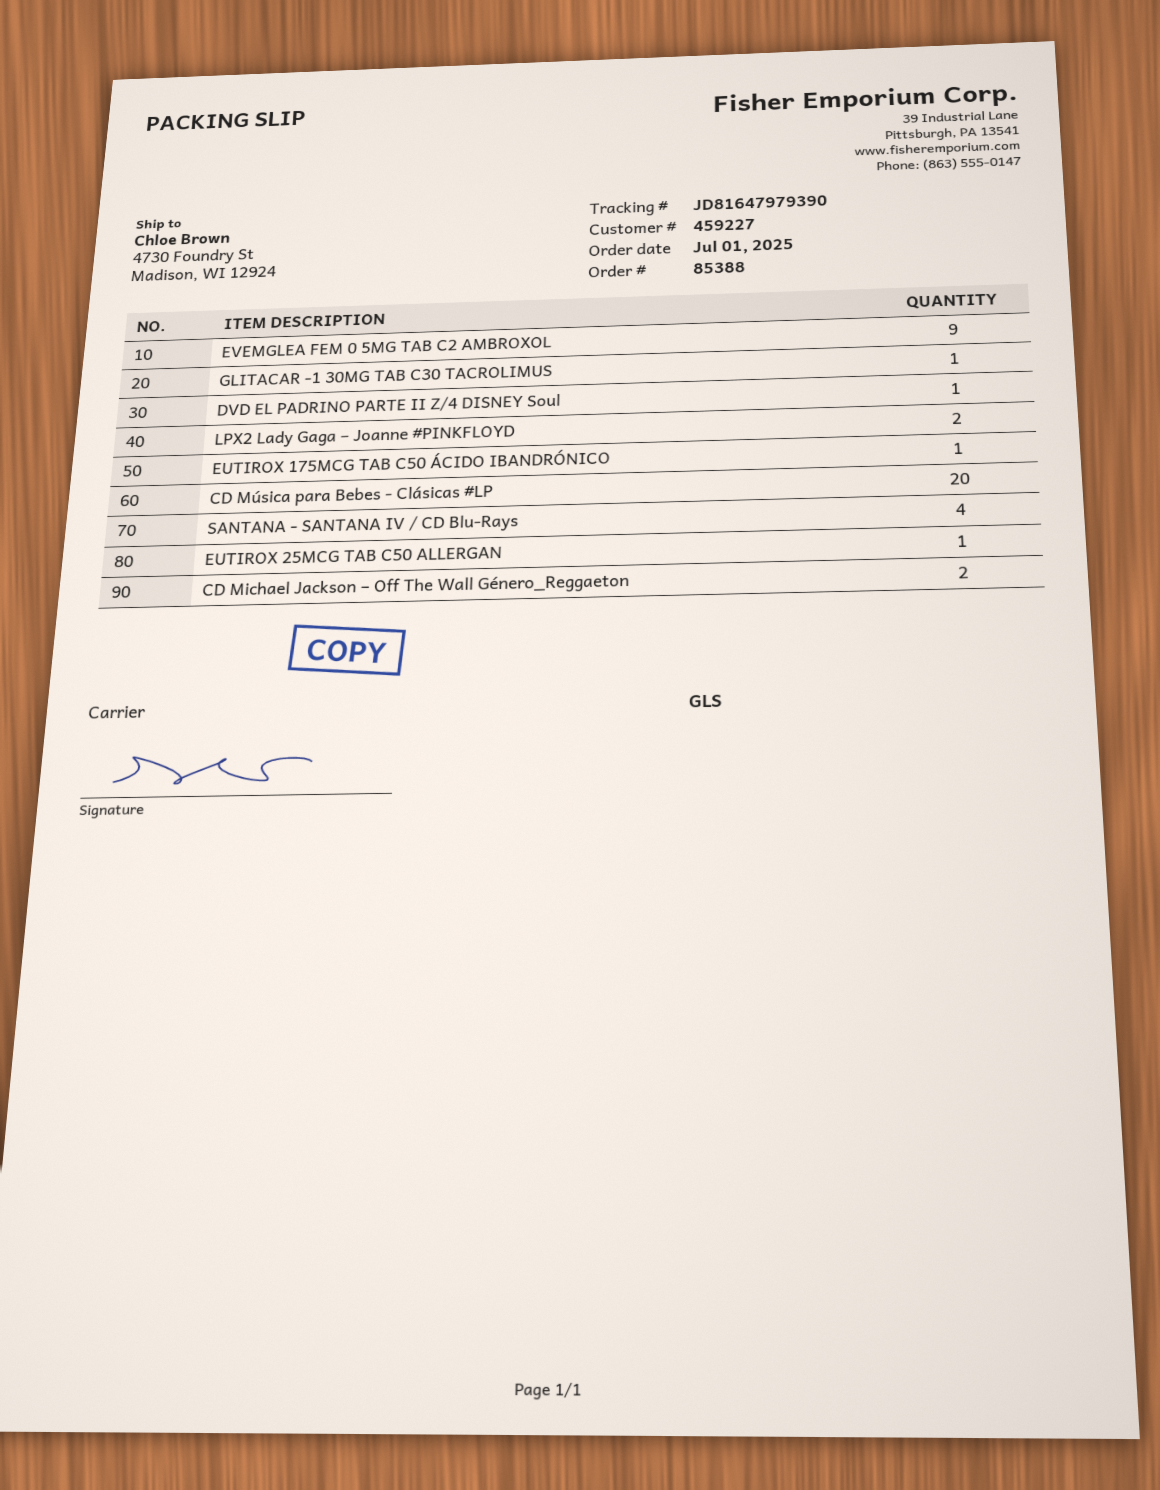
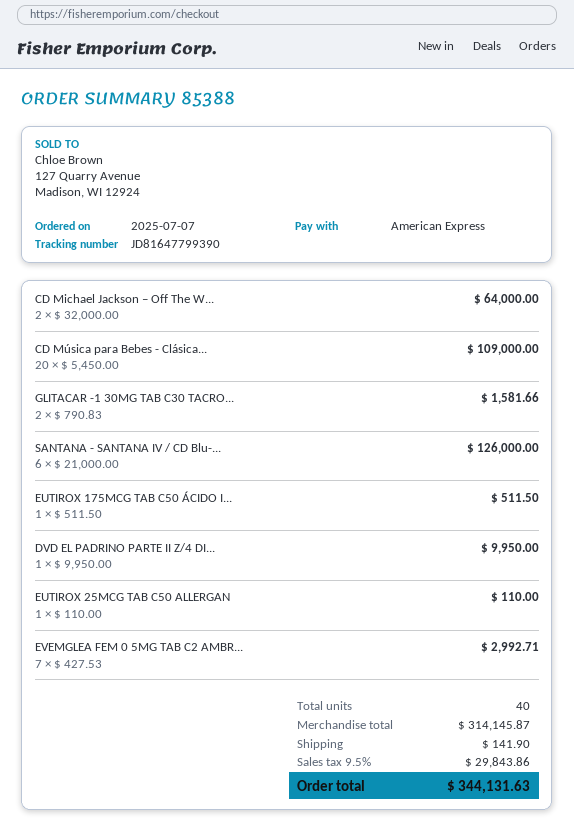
order date: 2025-07-01 -> 2025-07-07
tracking number: JD81647979390 -> JD81647799390
EVEMGLEA FEM 0 5MG TAB C2 AMBROXOL: 9 -> 7
GLITACAR -1 30MG TAB C30 TACROLIMUS: 1 -> 2
LPX2 Lady Gaga – Joanne #PINKFLOYD: 2 -> none
SANTANA - SANTANA IV / CD Blu-Rays: 4 -> 6

